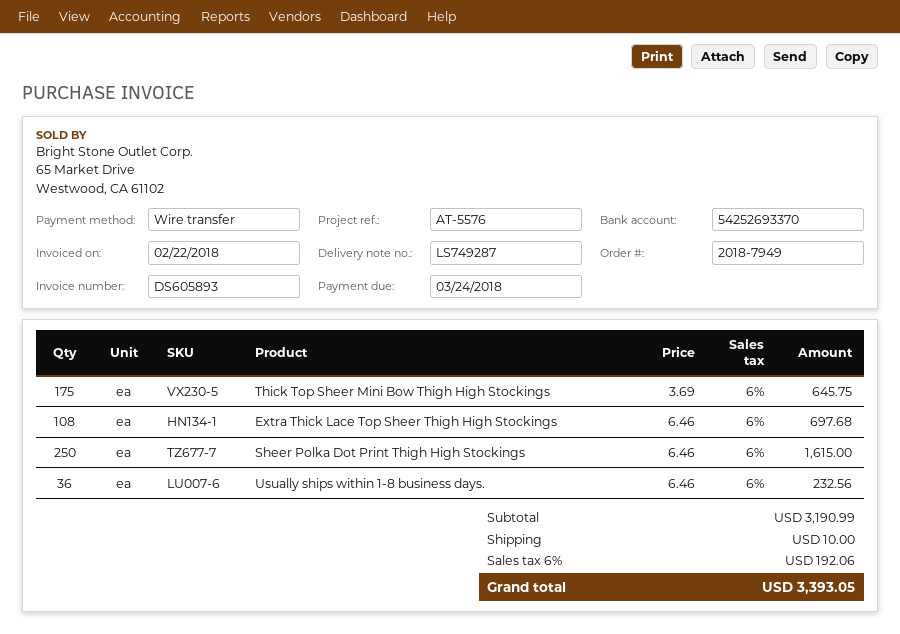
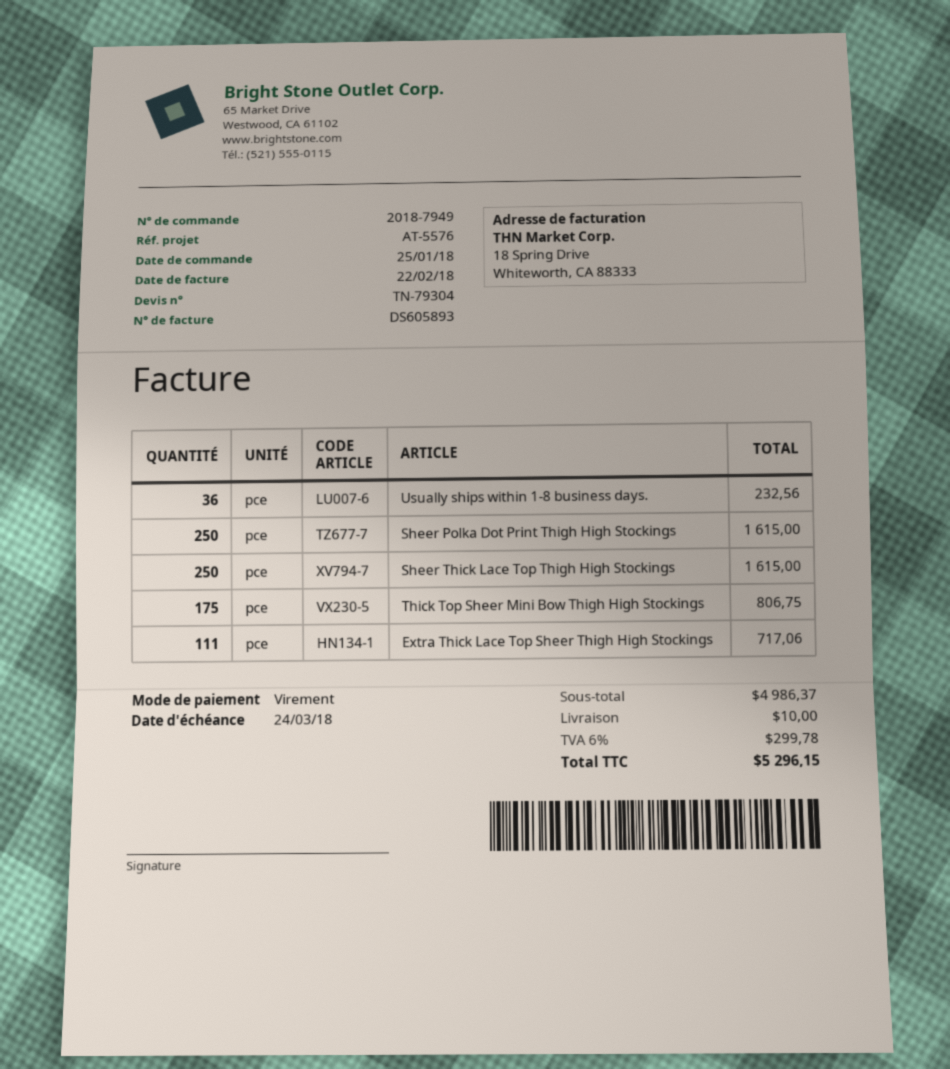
Thick Top Sheer Mini Bow Thigh High Stockings: 175 for 645.75 -> 175 for 806.75
Extra Thick Lace Top Sheer Thigh High Stockings: 108 for 697.68 -> 111 for 717.06
Sheer Thick Lace Top Thigh High Stockings: none -> 250 for 1615.00
subtotal: 3190.99 -> 4986.37
tax: 6% = 192.06 -> 6% = 299.78
total: 3393.05 -> 5296.15

